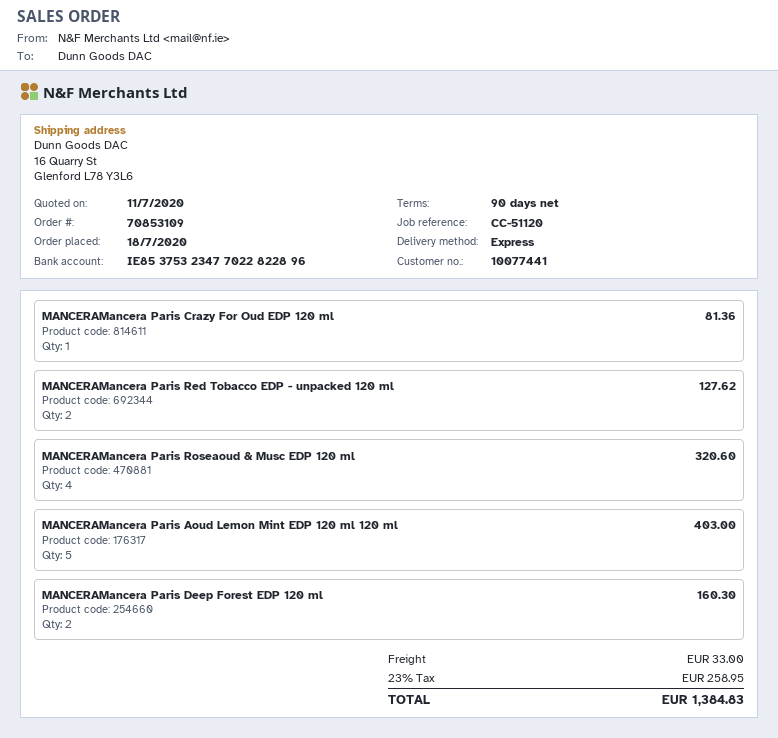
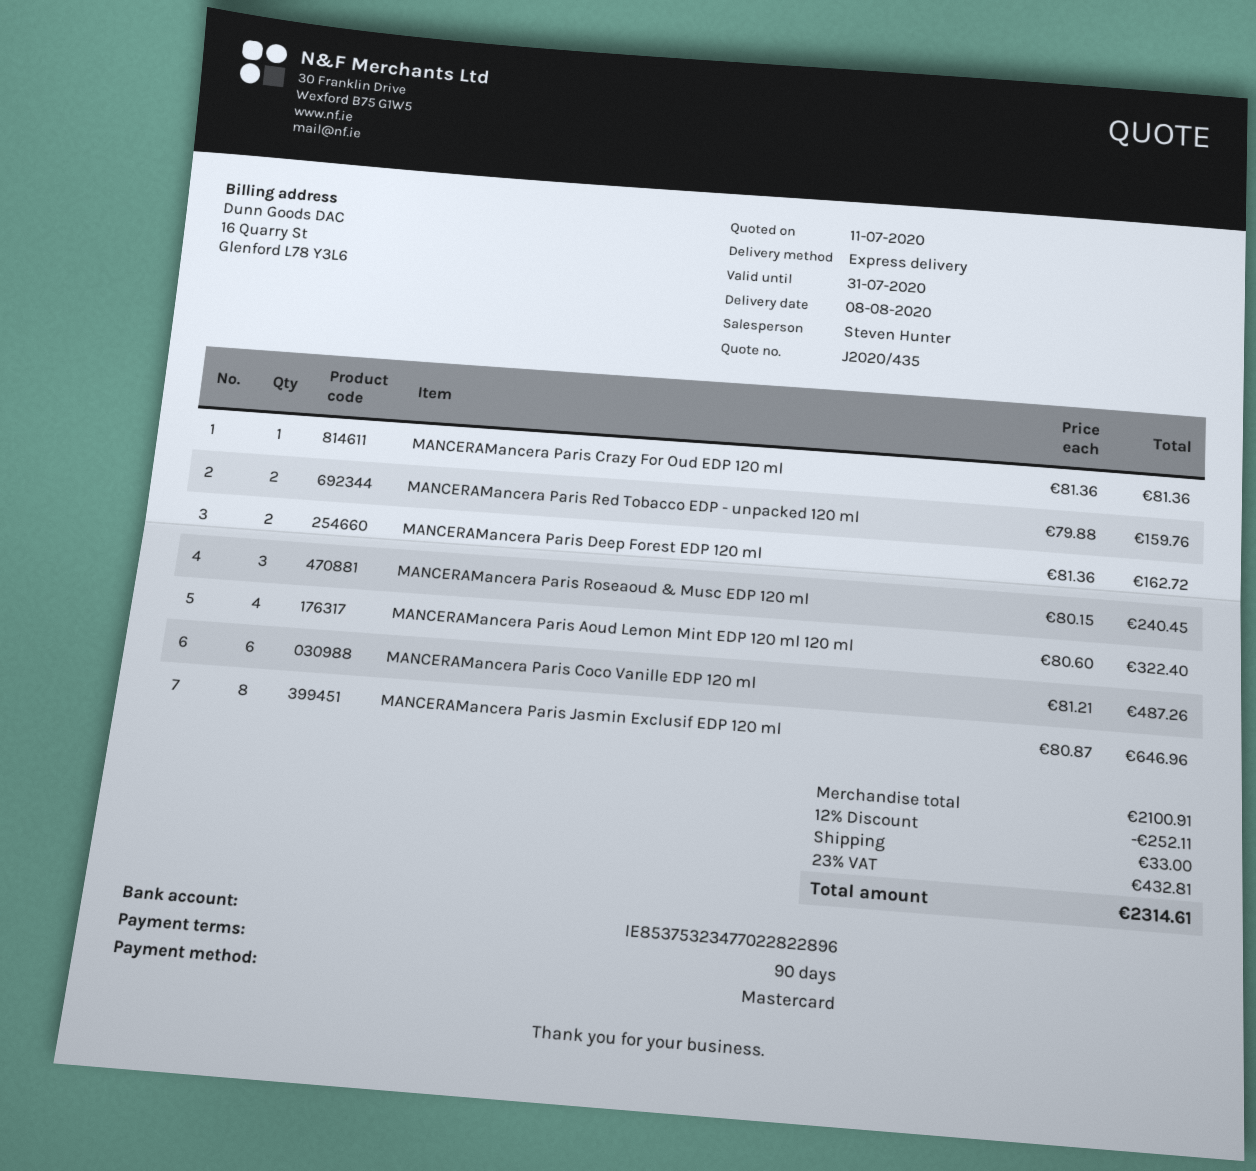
MANCERAMancera Paris Red Tobacco EDP - unpacked 120 ml: 2 for 127.62 -> 2 for 159.76
MANCERAMancera Paris Roseaoud & Musc EDP 120 ml: 4 for 320.60 -> 3 for 240.45
MANCERAMancera Paris Aoud Lemon Mint EDP 120 ml 120 ml: 5 for 403.00 -> 4 for 322.40
MANCERAMancera Paris Deep Forest EDP 120 ml: 2 for 160.30 -> 2 for 162.72
MANCERAMancera Paris Coco Vanille EDP 120 ml: none -> 6 for 487.26
MANCERAMancera Paris Jasmin Exclusif EDP 120 ml: none -> 8 for 646.96
discount: none -> 12% = 252.11
tax: 23% = 258.95 -> 23% = 432.81
total: 1384.83 -> 2314.61

